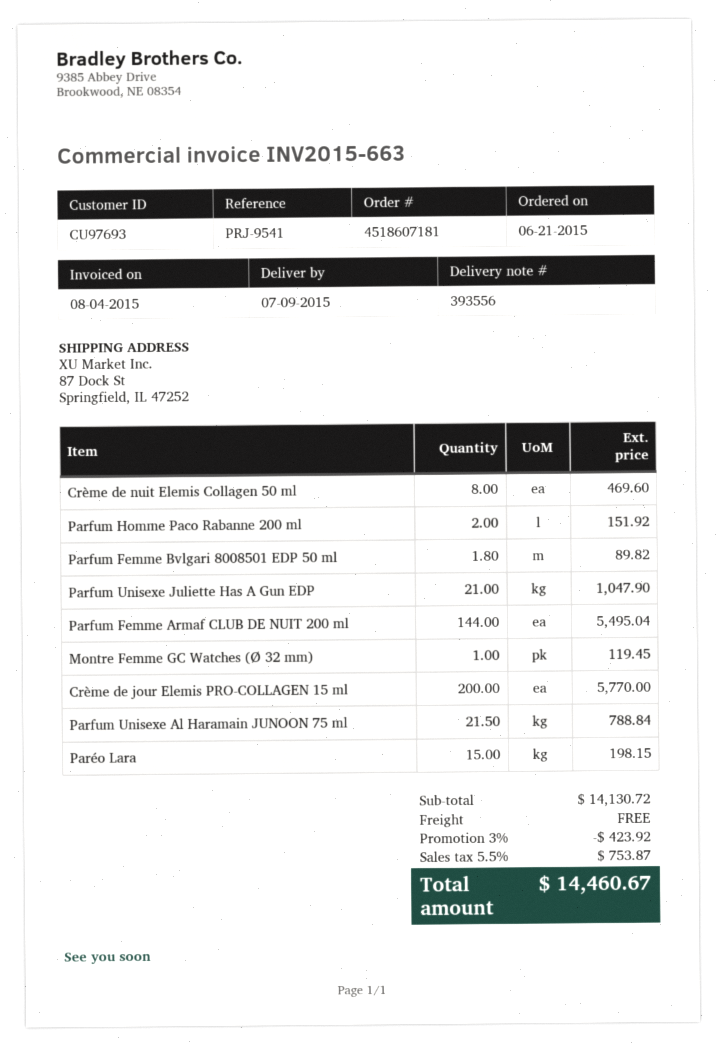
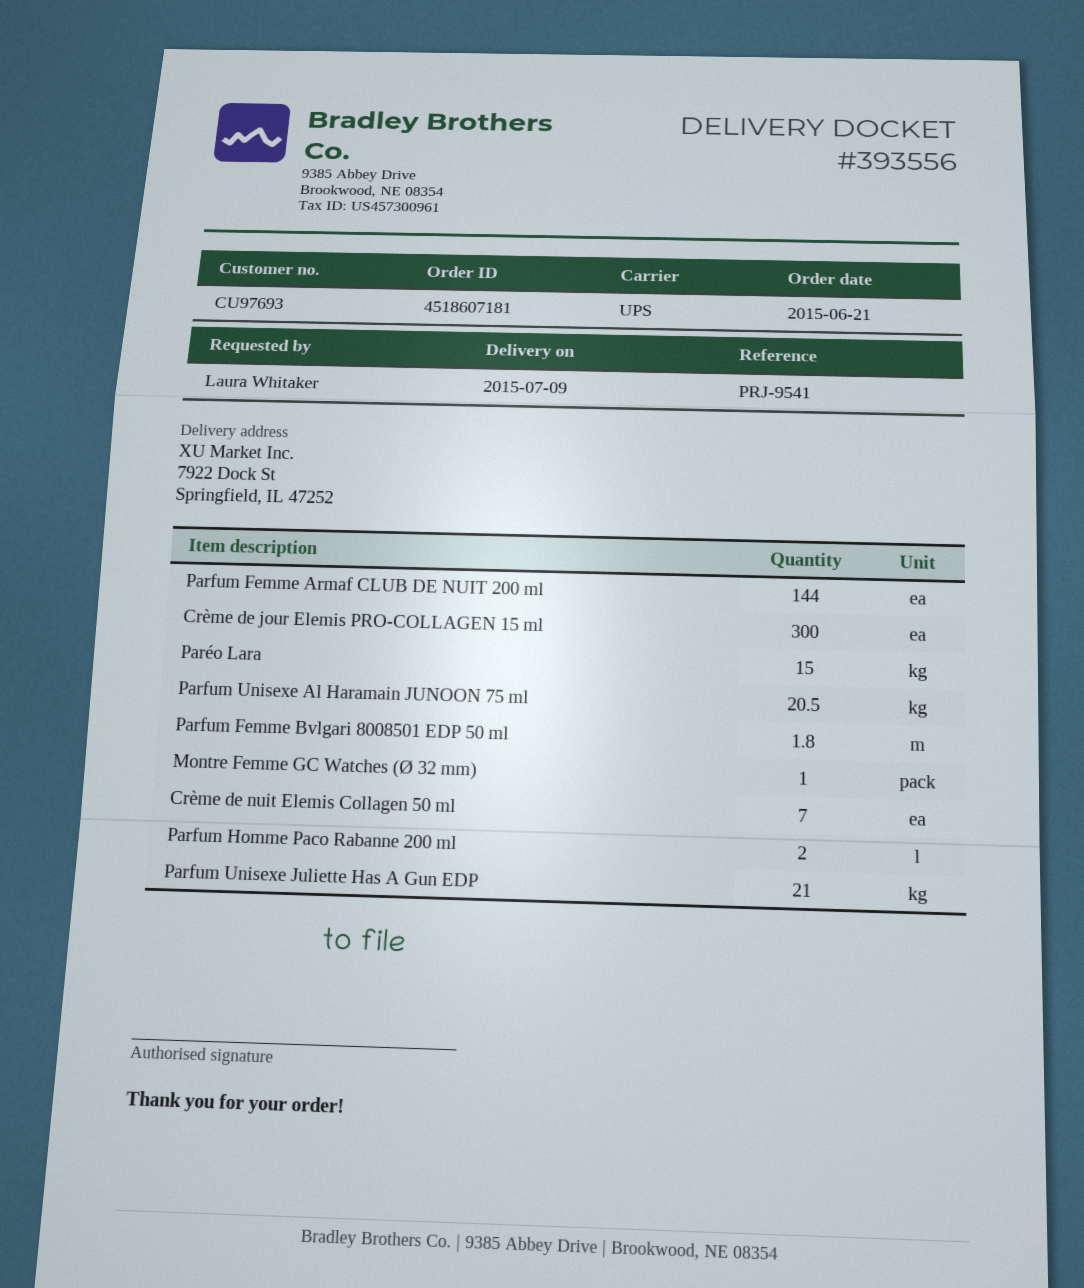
ship to: 87 Dock St, Springfield, IL 47252 -> 7922 Dock St, Springfield, IL 47252
Crème de nuit Elemis Collagen 50 ml: 8 -> 7
Crème de jour Elemis PRO-COLLAGEN 15 ml: 200 -> 300
Parfum Unisexe Al Haramain JUNOON 75 ml: 21.5 -> 20.5

